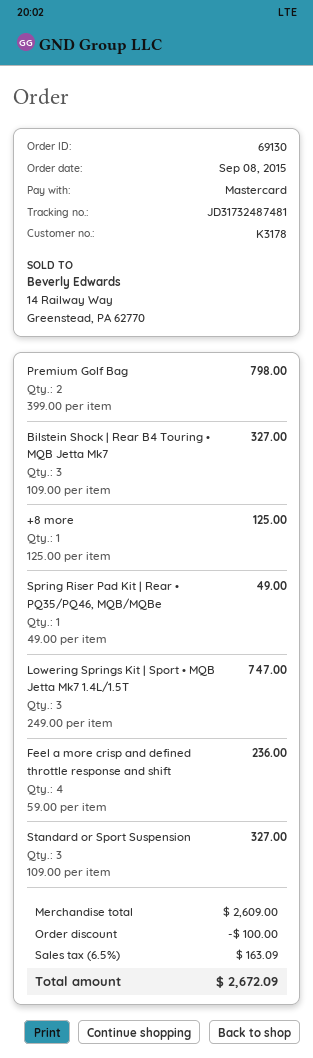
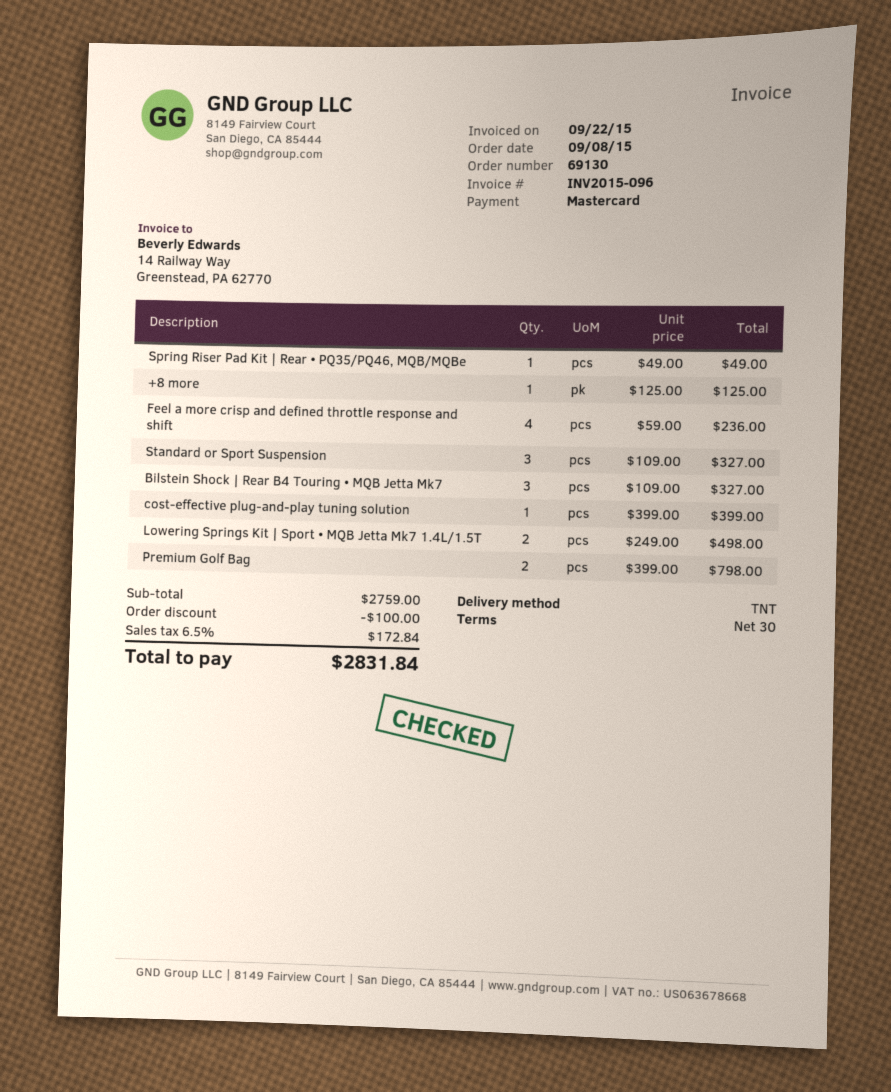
Lowering Springs Kit | Sport • MQB Jetta Mk7 1.4L/1.5T: 3 x 249.00 = 747.00 -> 2 x 249.00 = 498.00
cost-effective plug-and-play tuning solution: none -> 1 x 399.00 = 399.00
subtotal: 2609.00 -> 2759.00
tax: 6.5% = 163.09 -> 6.5% = 172.84
total: 2672.09 -> 2831.84

